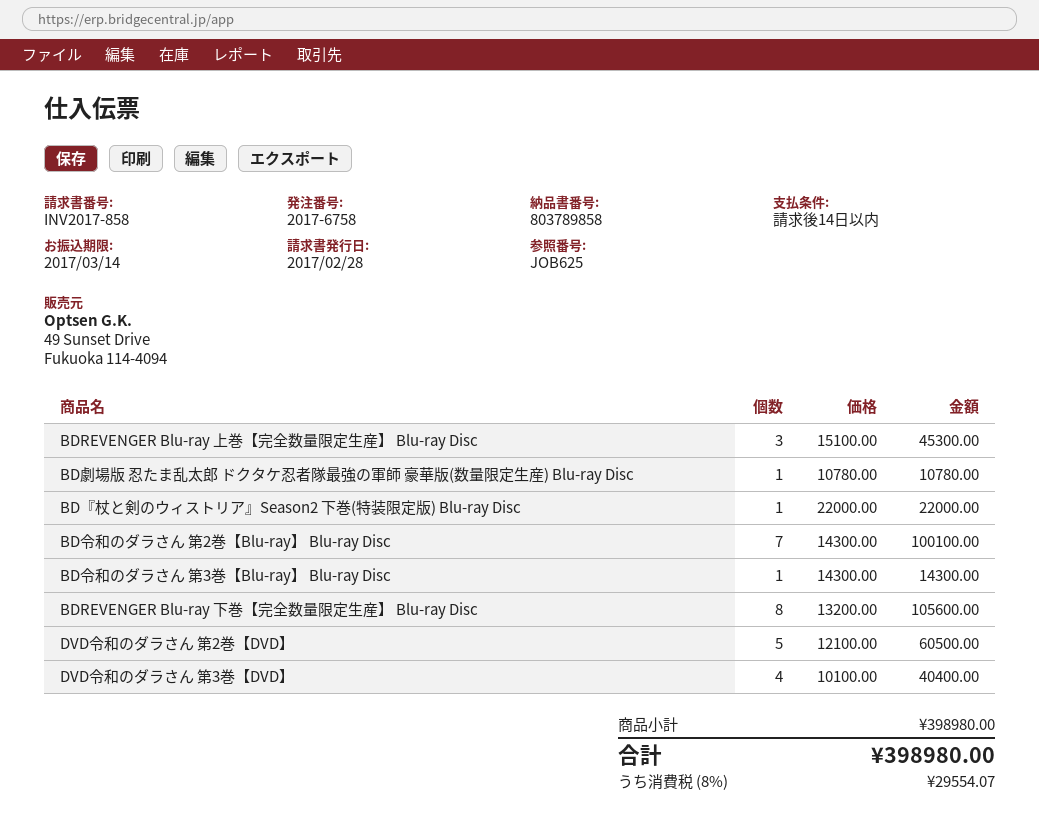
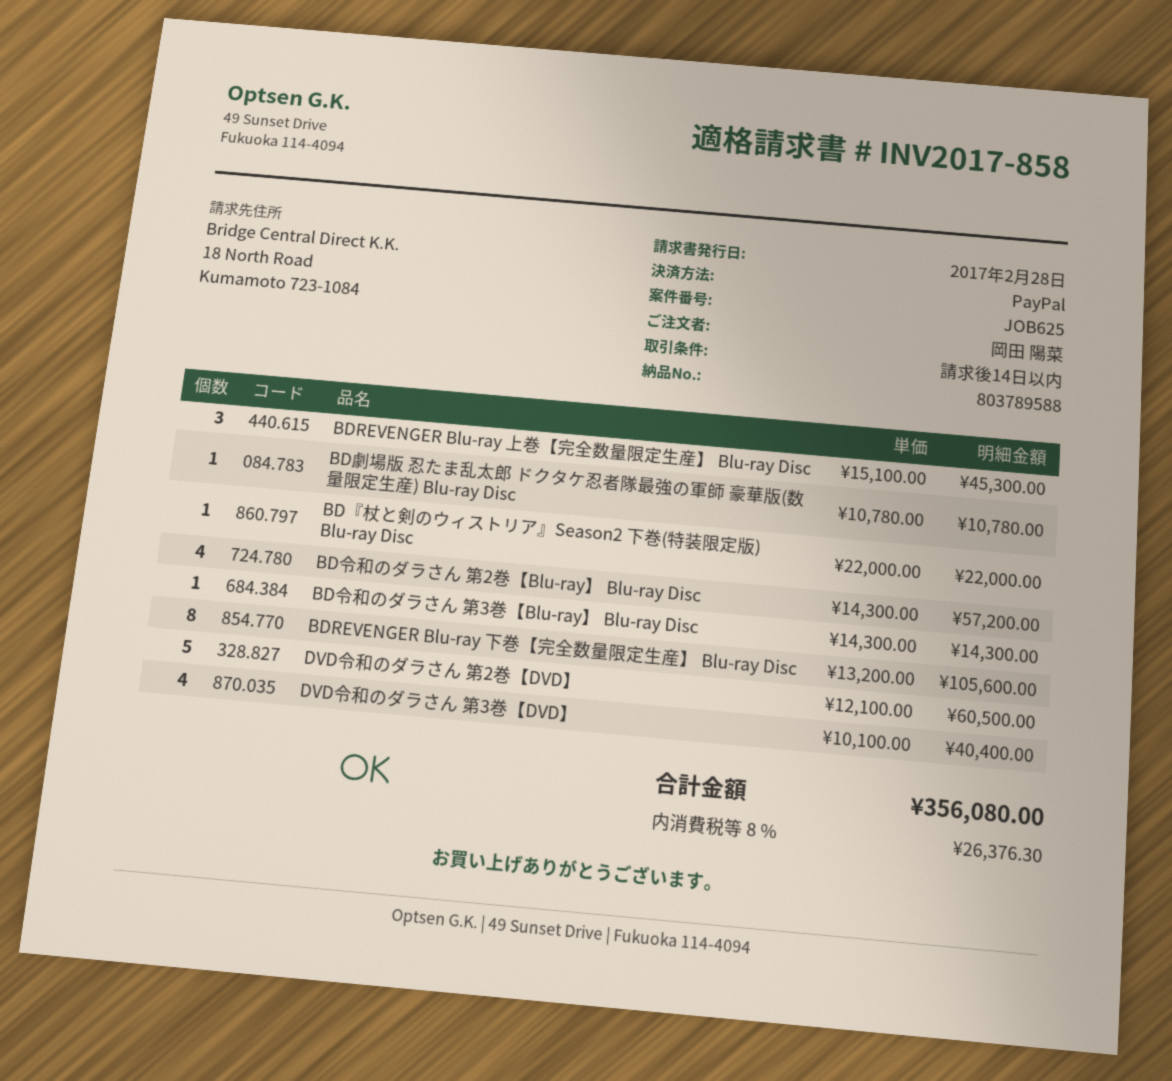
delivery note number: 803789858 -> 803789588
BD令和のダラさん 第2巻【Blu-ray】 Blu-ray Disc: 7 x 14300.00 = 100100.00 -> 4 x 14300.00 = 57200.00
tax: 8% = 29554.07 -> 8% = 26376.30
total: 398980.00 -> 356080.00

